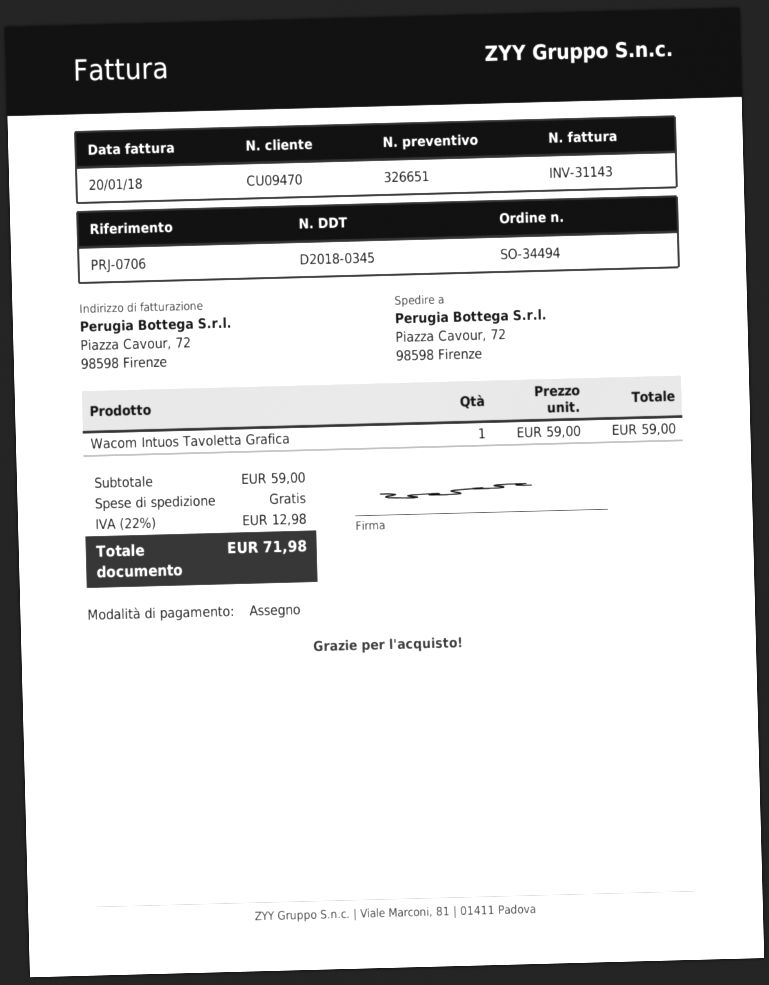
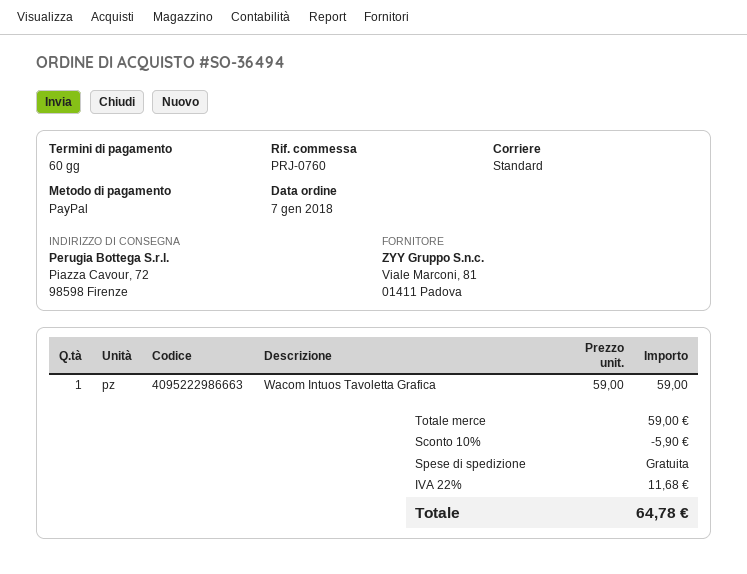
order number: SO-34494 -> SO-36494
reference: PRJ-0706 -> PRJ-0760
payment method: cheque -> PayPal
discount: none -> 10% = 5.90
tax: 22% = 12.98 -> 22% = 11.68
total: 71.98 -> 64.78

